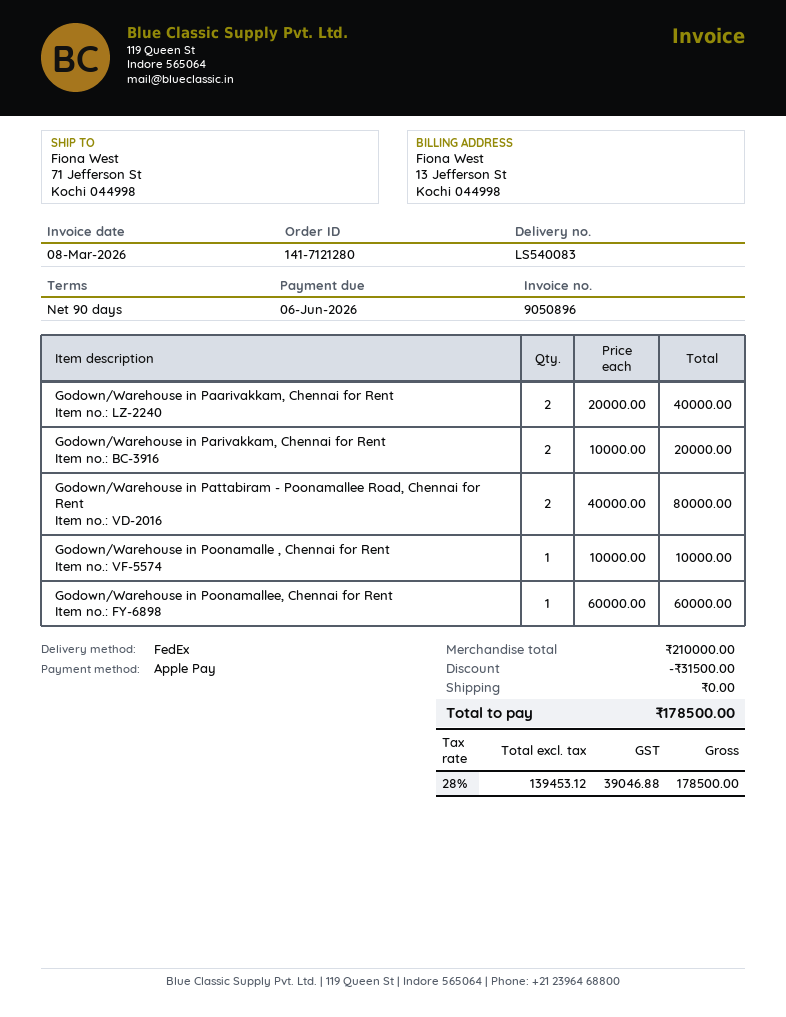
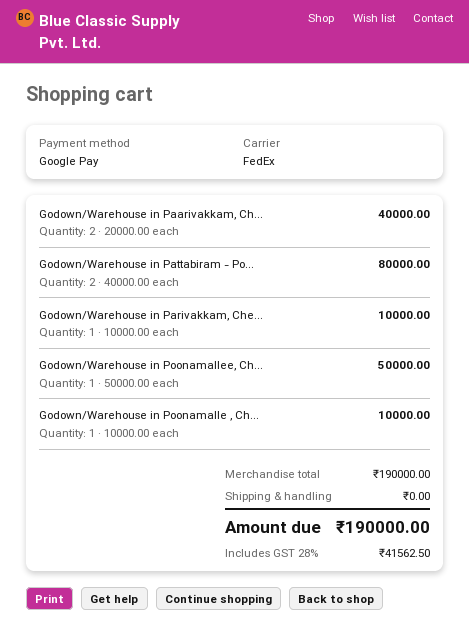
payment method: Apple Pay -> Google Pay
Godown/Warehouse in Parivakkam, Chennai for Rent: 2 x 10000.00 = 20000.00 -> 1 x 10000.00 = 10000.00
Godown/Warehouse in Poonamallee, Chennai for Rent: 1 x 60000.00 = 60000.00 -> 1 x 50000.00 = 50000.00
subtotal: 210000.00 -> 190000.00
discount: 31500.00 -> none
tax: 28% = 39046.88 -> 28% = 41562.50
total: 178500.00 -> 190000.00

